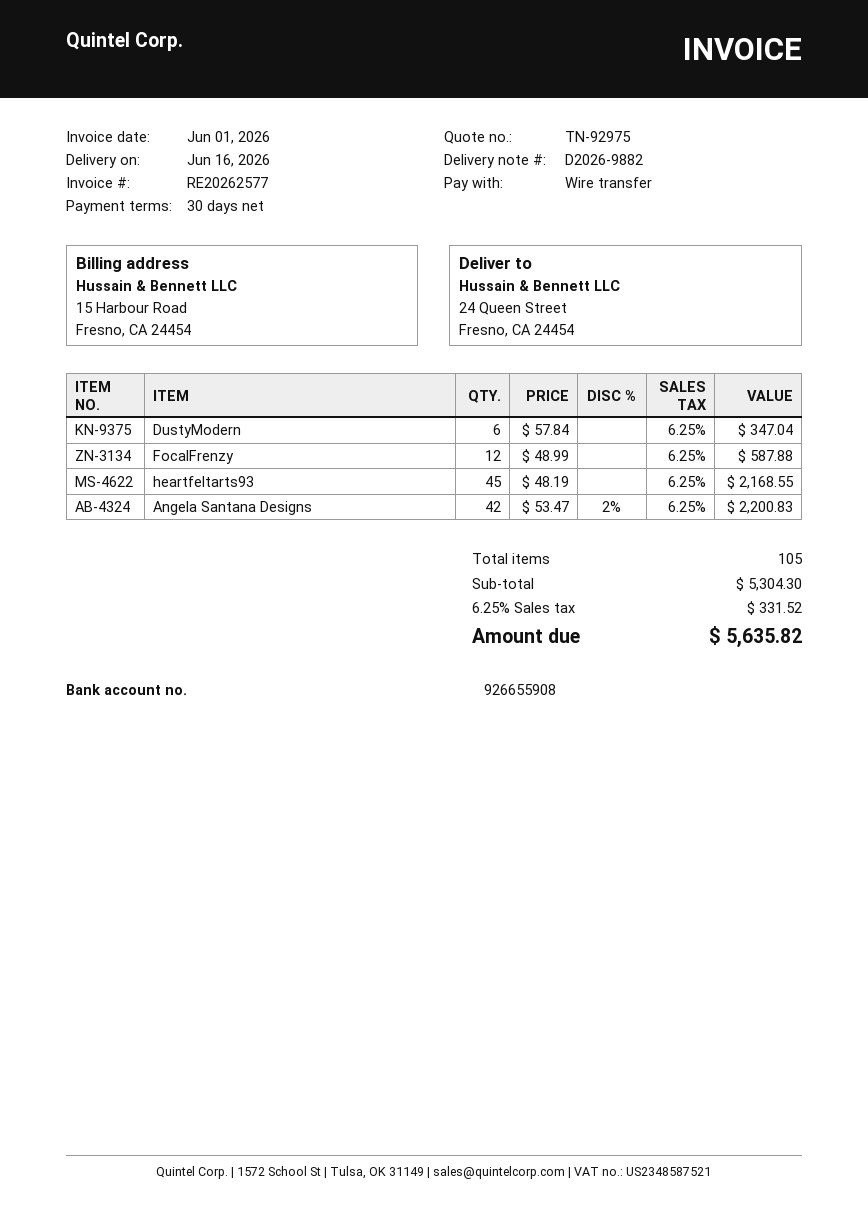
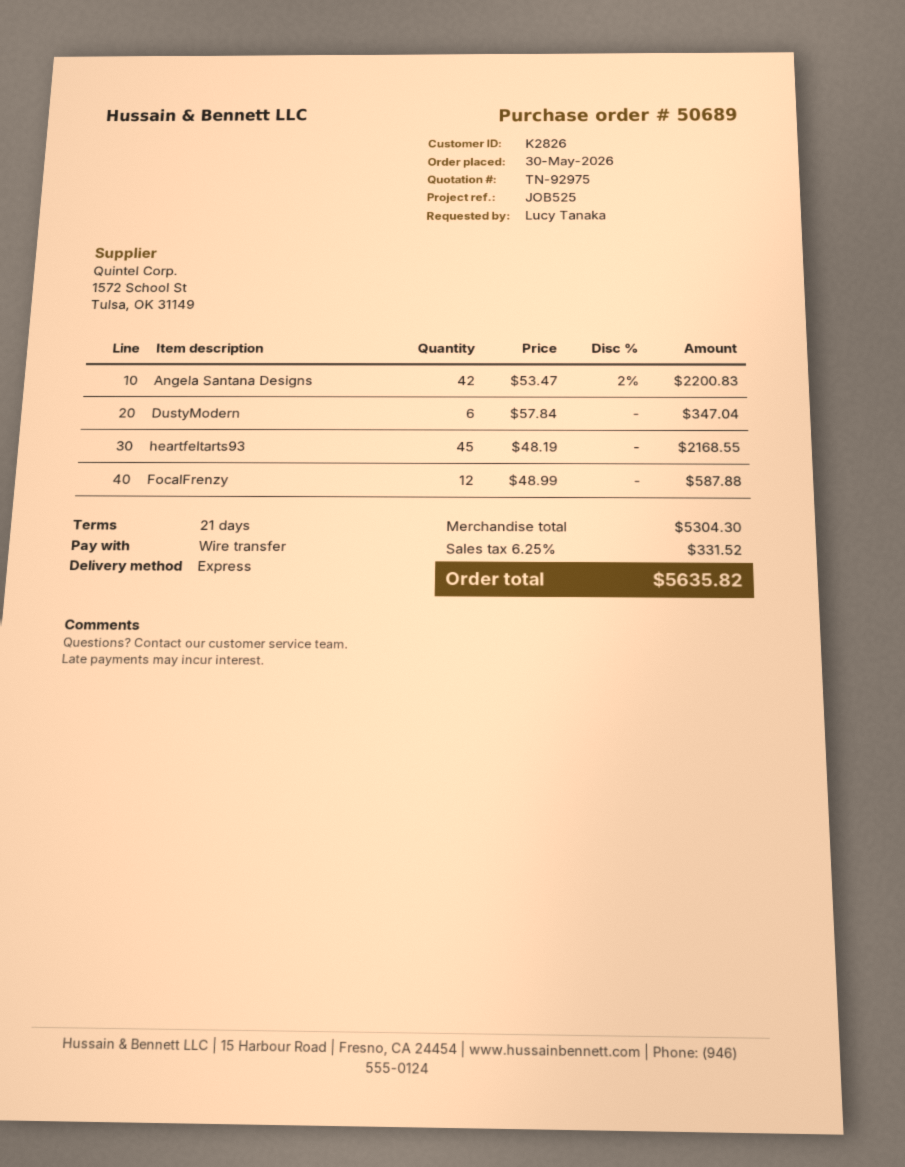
payment terms: 30 days -> 21 days

